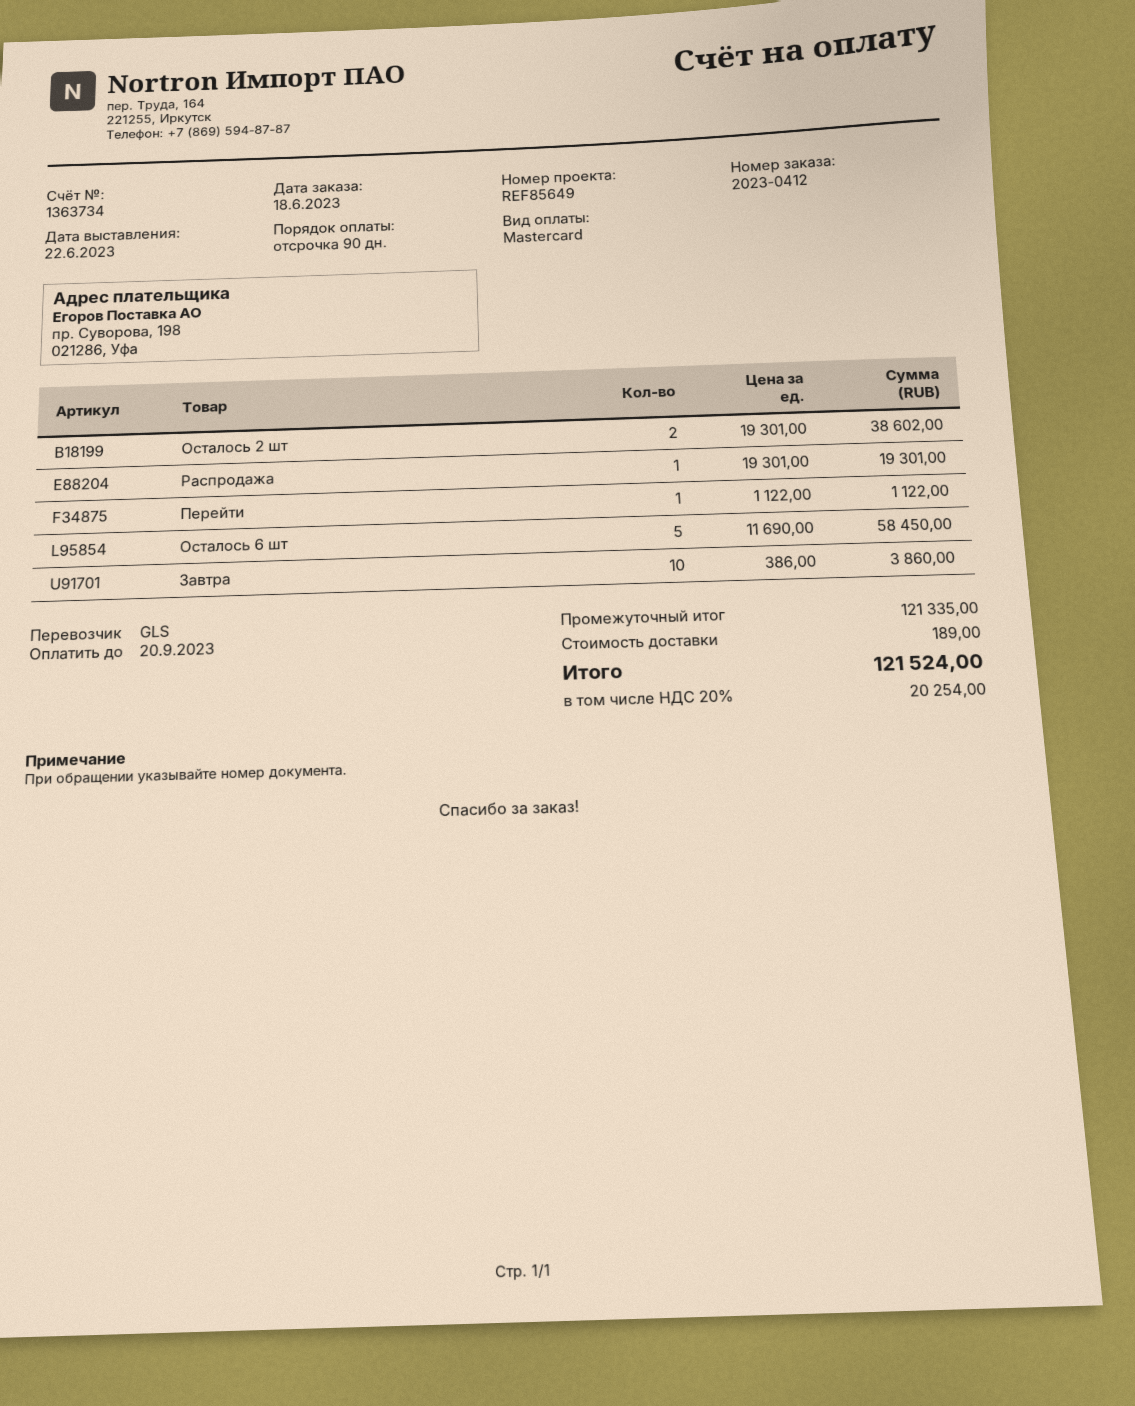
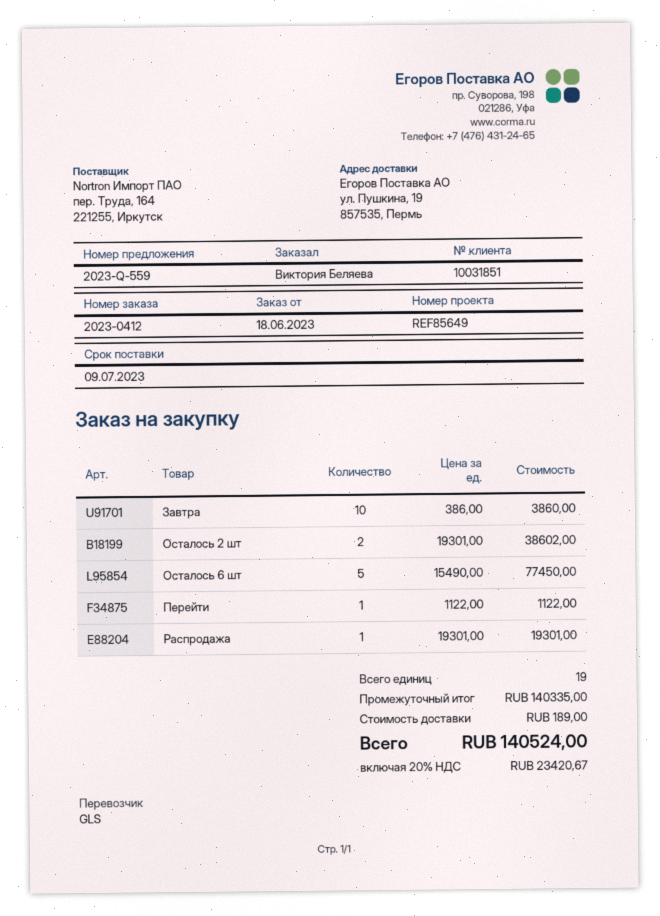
Осталось 6 шт: 5 x 11690.00 = 58450.00 -> 5 x 15490.00 = 77450.00
subtotal: 121335.00 -> 140335.00
tax: 20% = 20254.00 -> 20% = 23420.67
total: 121524.00 -> 140524.00

